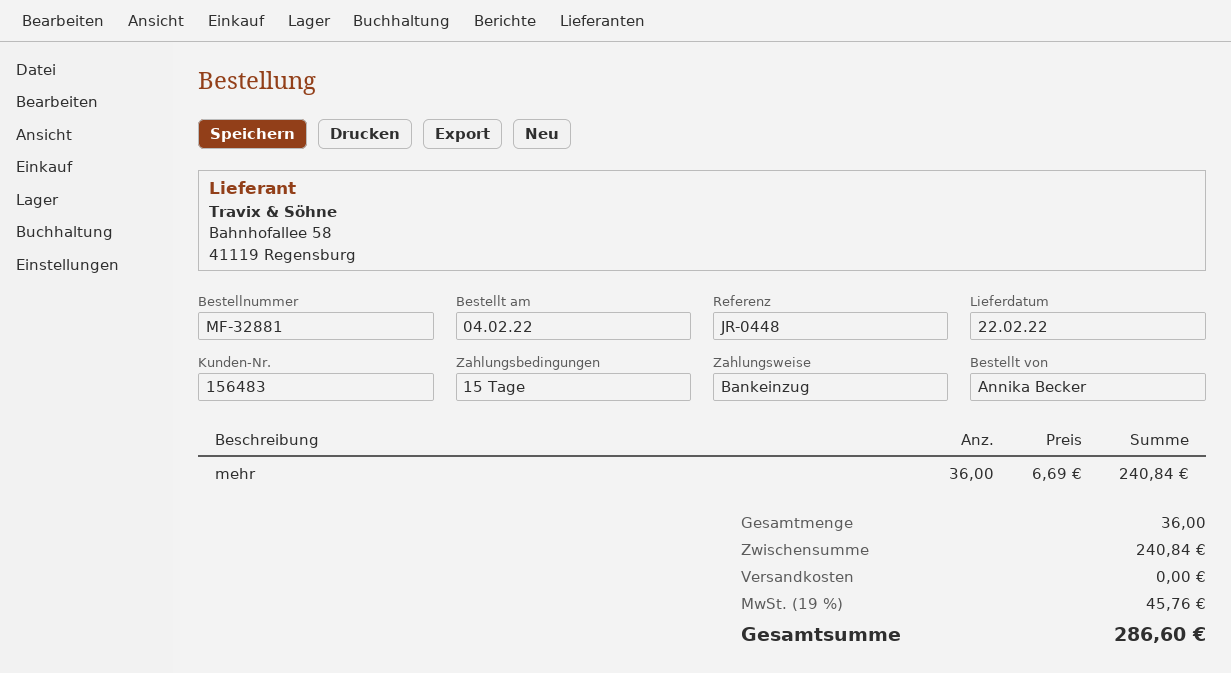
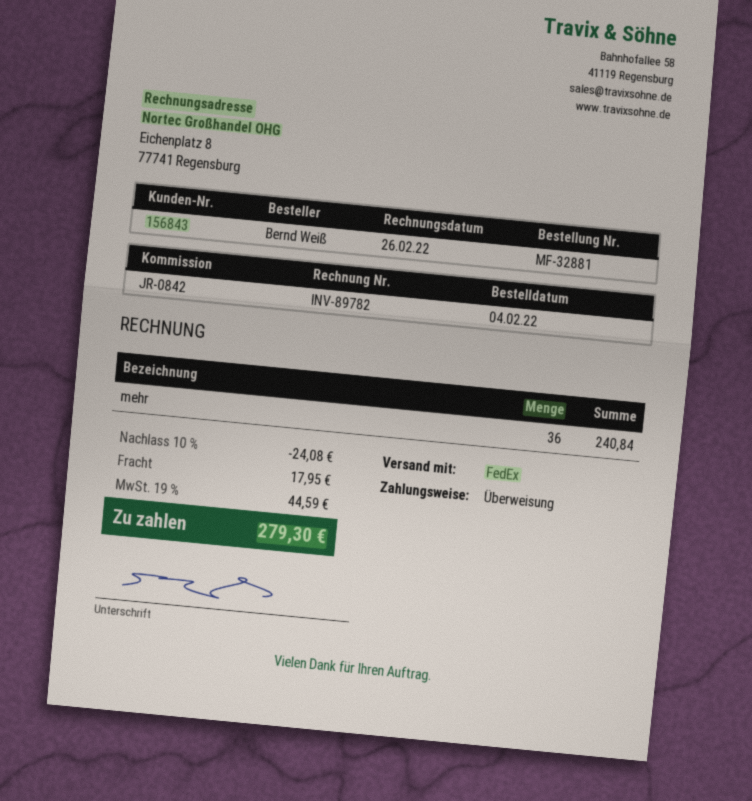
customer number: 156483 -> 156843
reference: JR-0448 -> JR-0842
ordered by: Annika Becker -> Bernd Weiß
payment method: direct debit -> bank transfer
discount: none -> 10% = 24.08
shipping: 0.00 -> 17.95
tax: 19% = 45.76 -> 19% = 44.59
total: 286.60 -> 279.30

